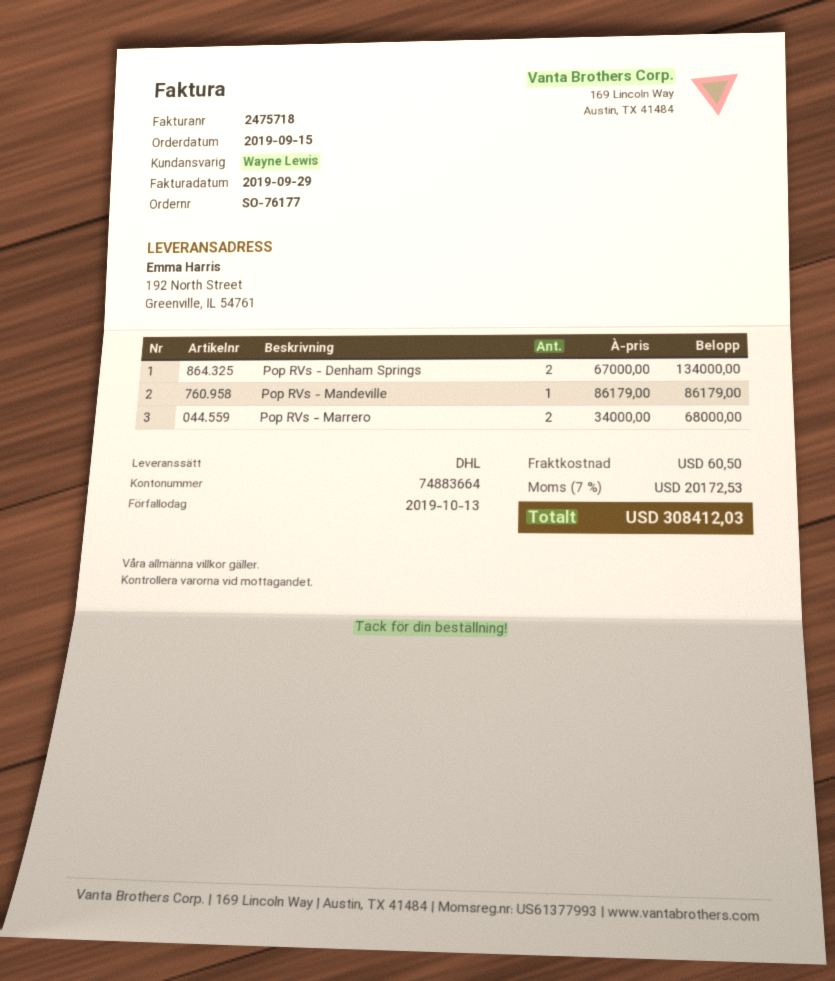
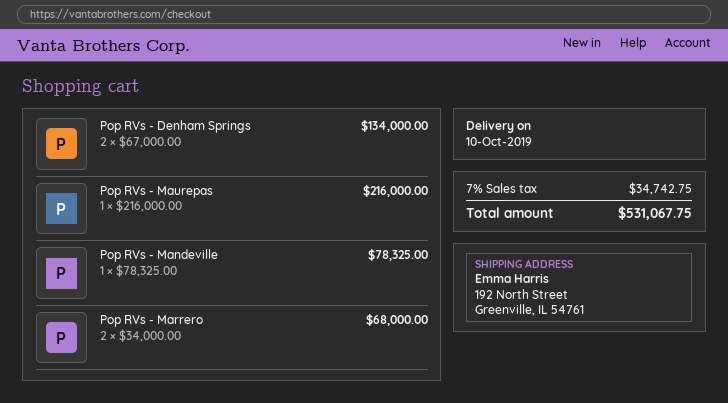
Pop RVs - Mandeville: 1 x 86179.00 = 86179.00 -> 1 x 78325.00 = 78325.00
Pop RVs - Maurepas: none -> 1 x 216000.00 = 216000.00
shipping: 60.50 -> none
tax: 7% = 20172.53 -> 7% = 34742.75
total: 308412.03 -> 531067.75

